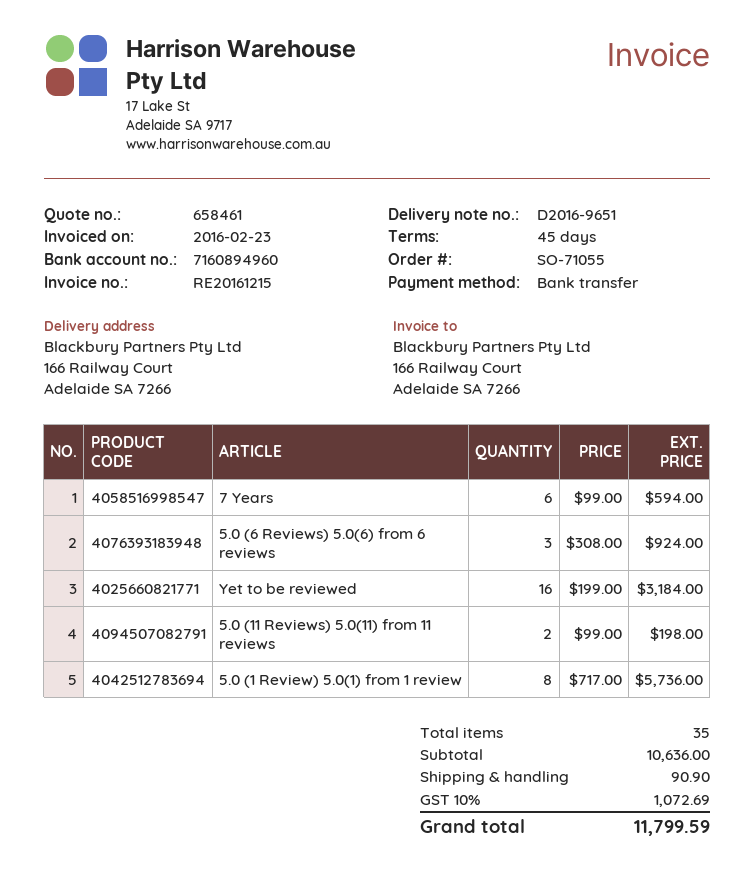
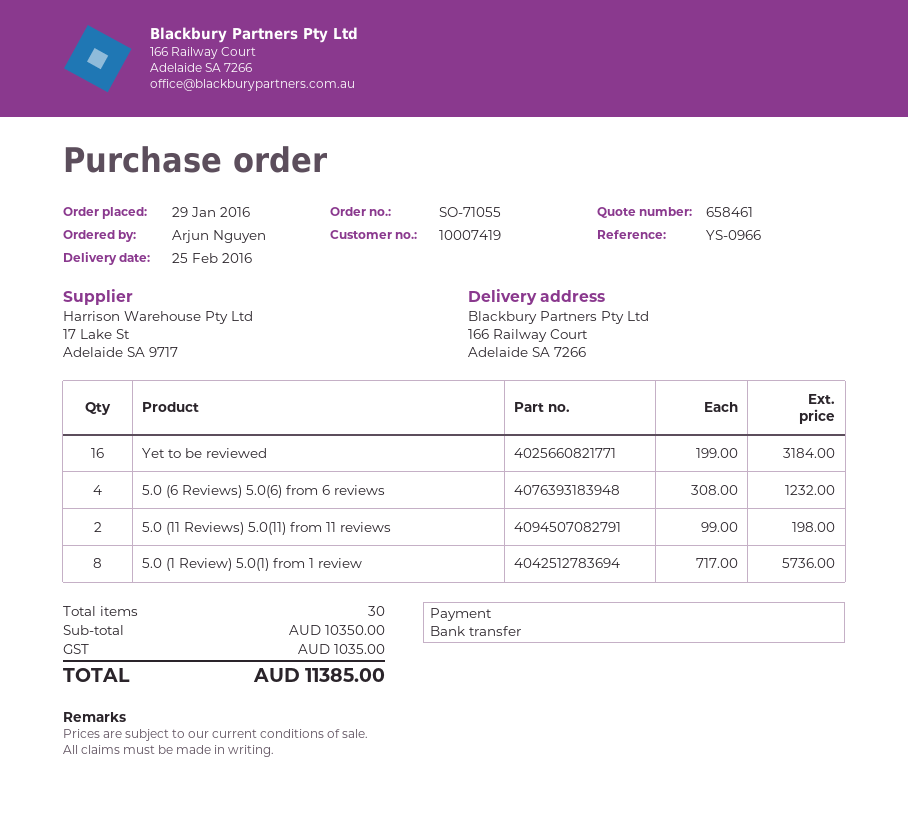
7 Years: 6 x 99.00 = 594.00 -> none
5.0 (6 Reviews) 5.0(6) from 6 reviews: 3 x 308.00 = 924.00 -> 4 x 308.00 = 1232.00
total quantity: 35 -> 30
subtotal: 10636.00 -> 10350.00
shipping: 90.90 -> none
tax: 1072.69 -> 1035.00
total: 11799.59 -> 11385.00

